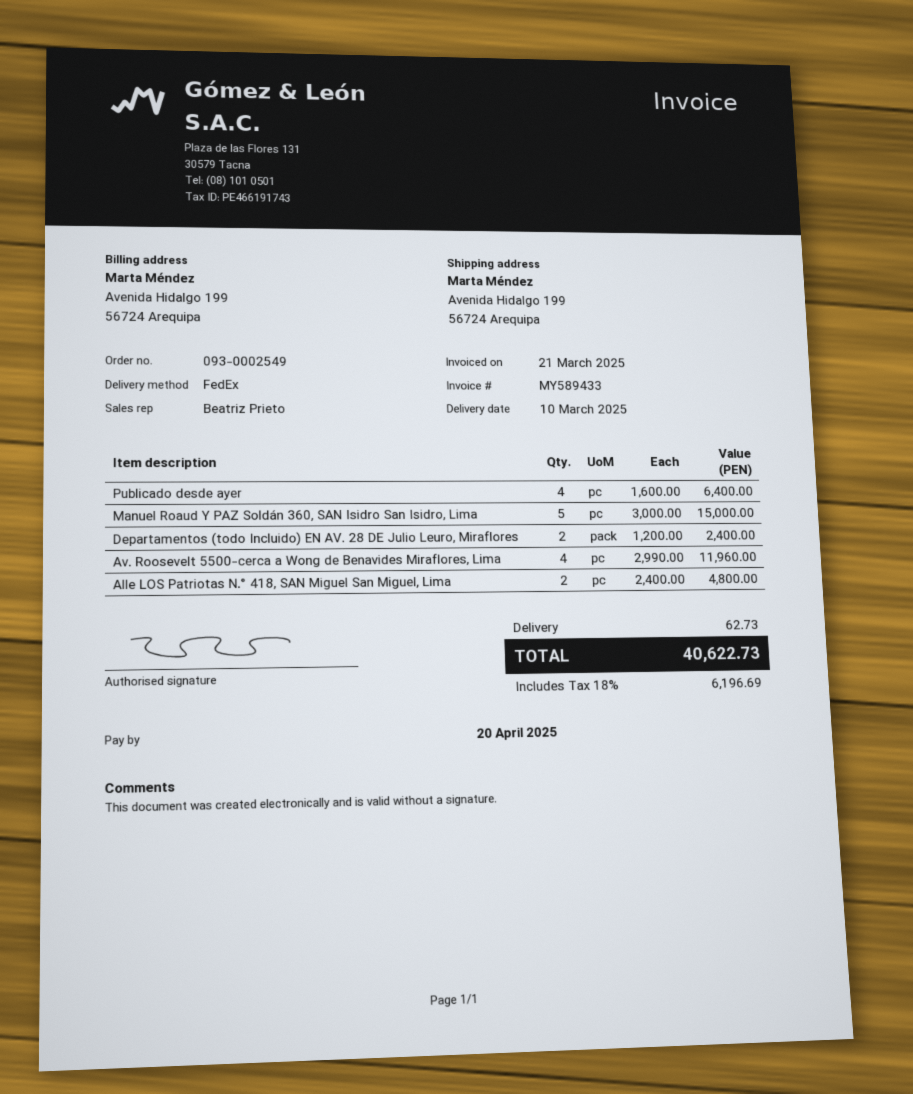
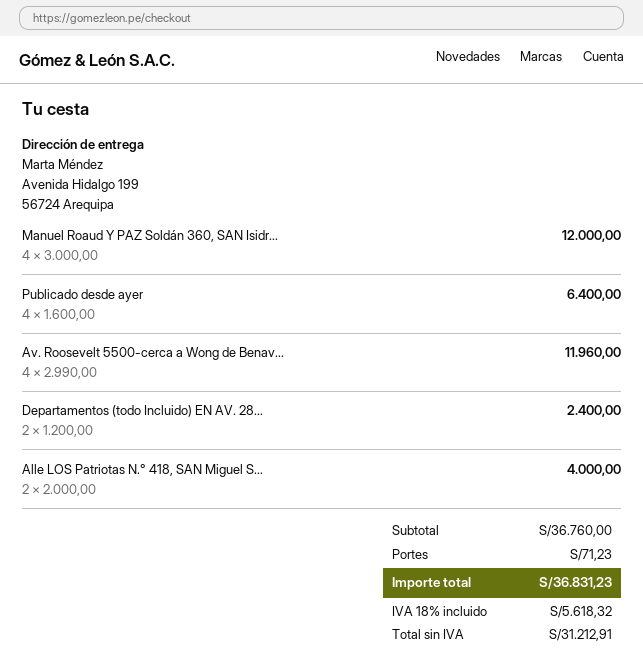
Manuel Roaud Y PAZ Soldán 360, SAN Isidro San Isidro, Lima: 5 x 3000.00 = 15000.00 -> 4 x 3000.00 = 12000.00
Alle LOS Patriotas N.° 418, SAN Miguel San Miguel, Lima: 2 x 2400.00 = 4800.00 -> 2 x 2000.00 = 4000.00
shipping: 62.73 -> 71.23
tax: 18% = 6196.69 -> 18% = 5618.32
total: 40622.73 -> 36831.23

